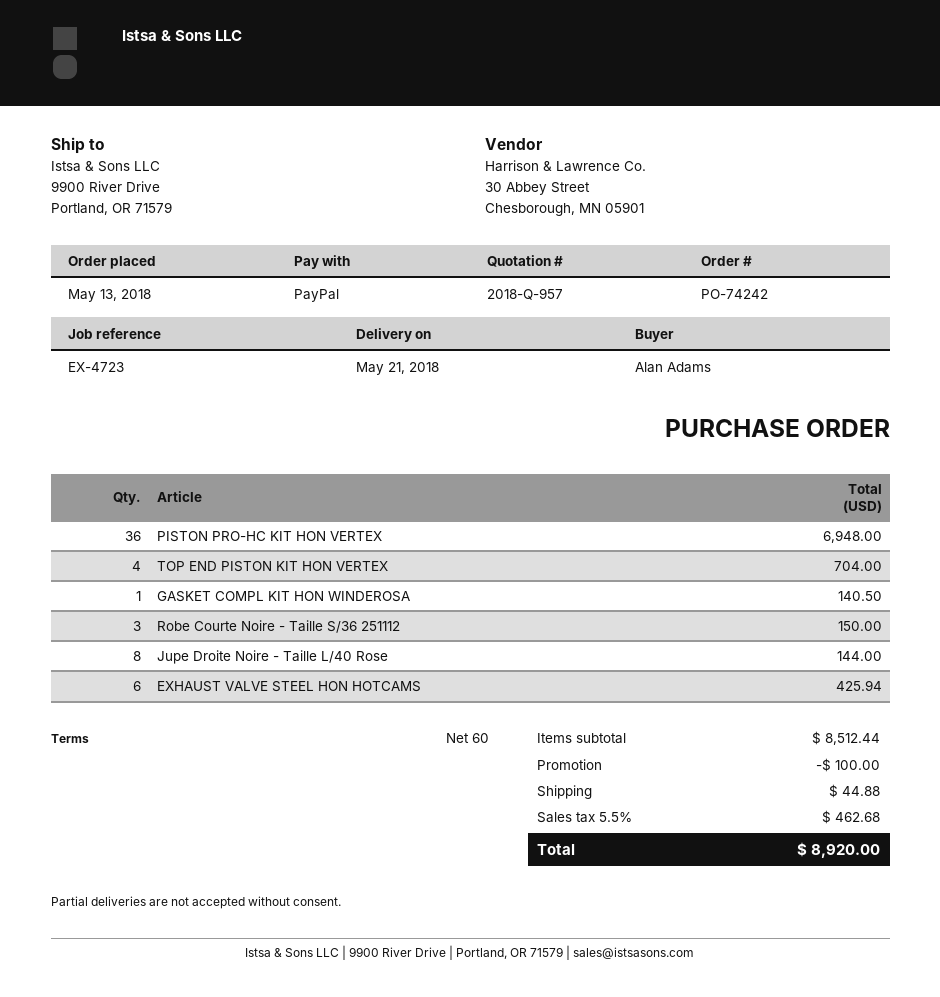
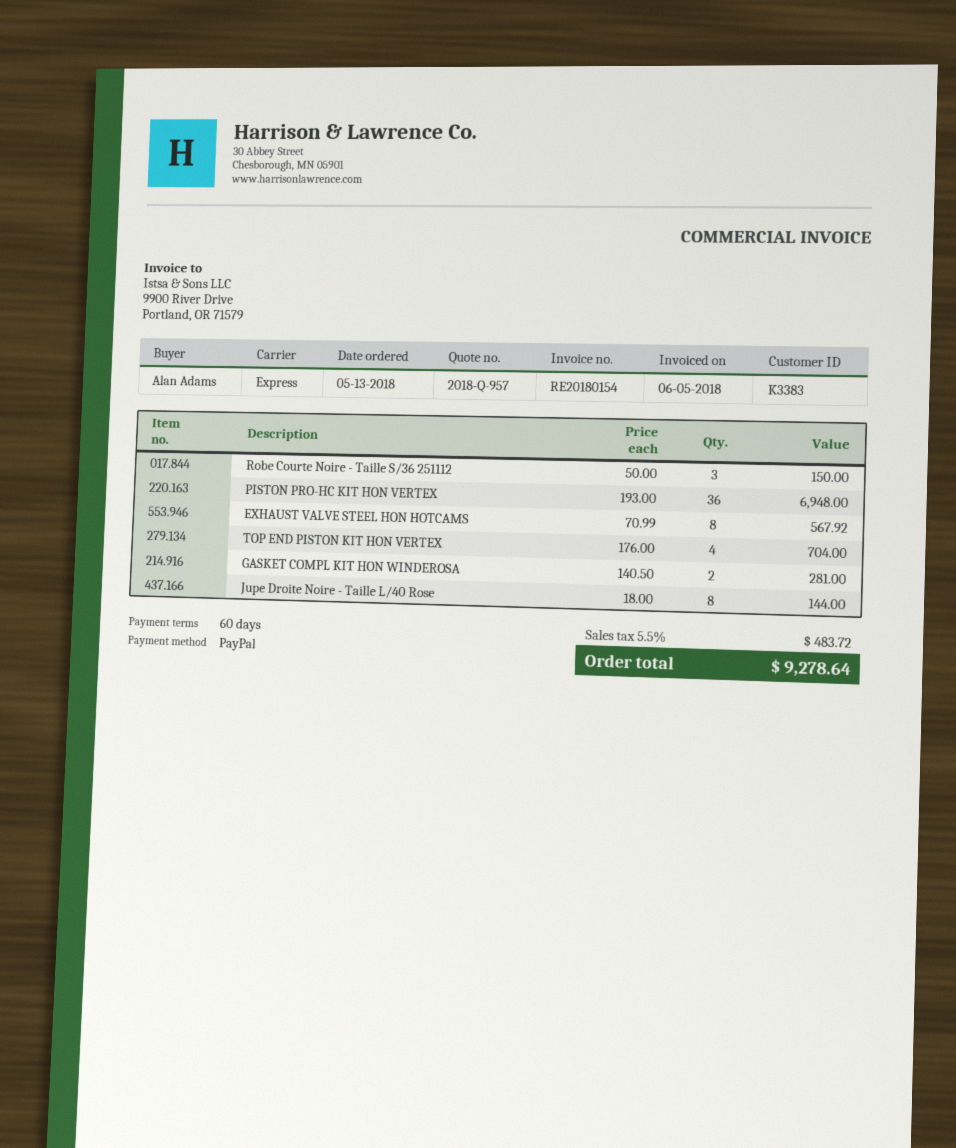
GASKET COMPL KIT HON WINDEROSA: 1 for 140.50 -> 2 for 281.00
EXHAUST VALVE STEEL HON HOTCAMS: 6 for 425.94 -> 8 for 567.92
discount: 100.00 -> none
shipping: 44.88 -> none
tax: 5.5% = 462.68 -> 5.5% = 483.72
total: 8920.00 -> 9278.64

